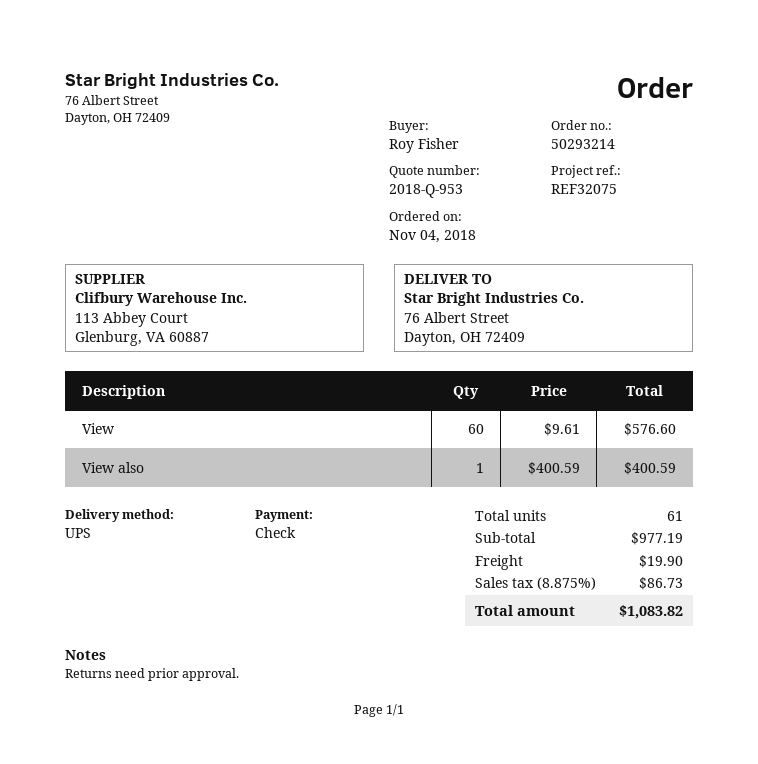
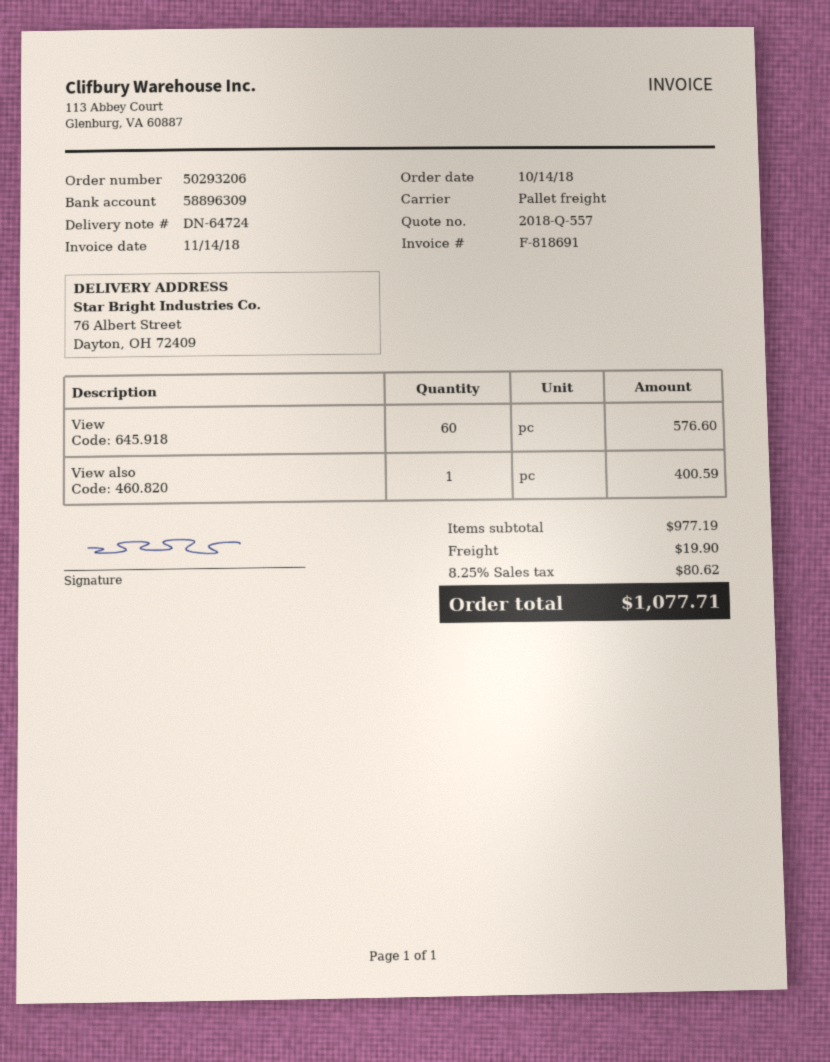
quote number: 2018-Q-953 -> 2018-Q-557
order number: 50293214 -> 50293206
order date: 2018-11-04 -> 2018-10-14
shipping method: UPS -> pallet freight
tax: 8.875% = 86.73 -> 8.25% = 80.62
total: 1083.82 -> 1077.71

